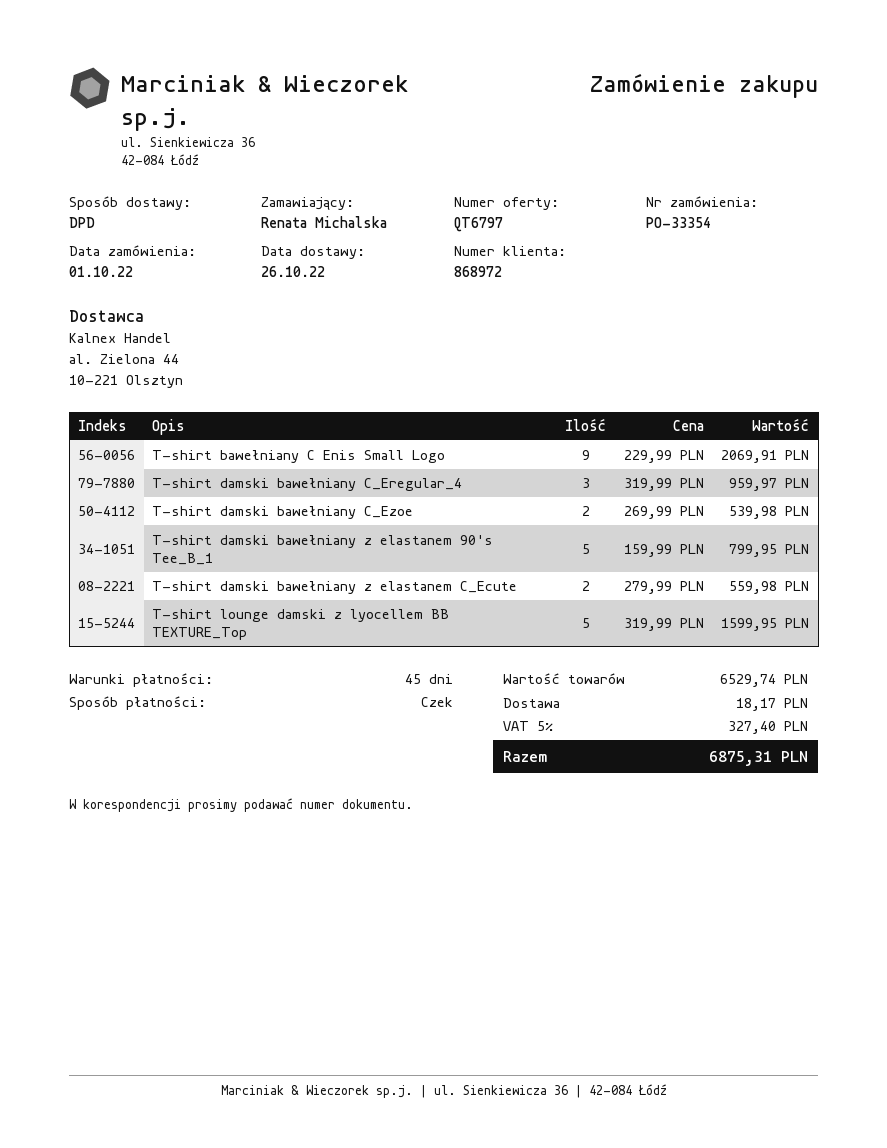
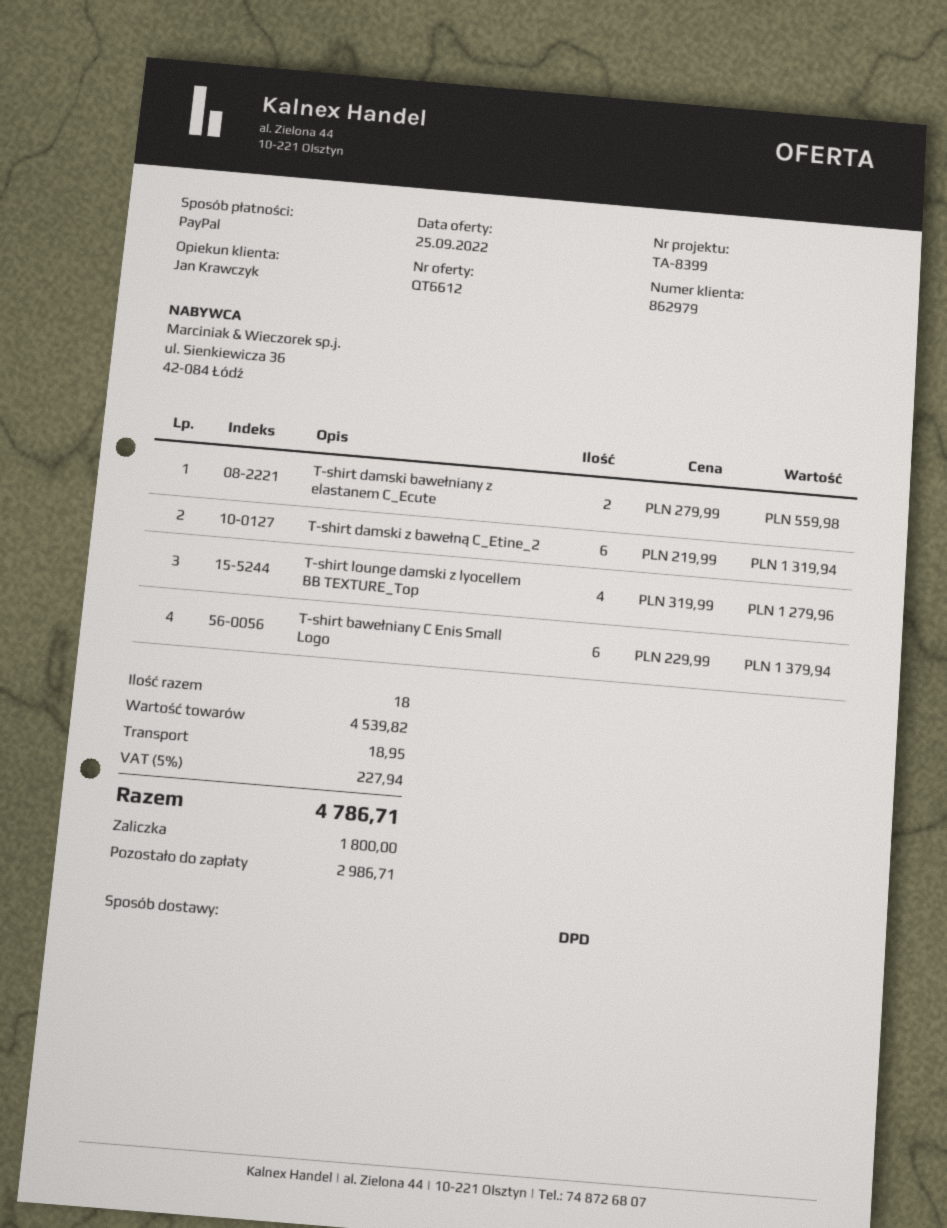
quote number: QT6797 -> QT6612
customer number: 868972 -> 862979
payment method: cheque -> PayPal
T-shirt bawełniany C Enis Small Logo: 9 x 229.99 = 2069.91 -> 6 x 229.99 = 1379.94
T-shirt damski bawełniany C_Eregular_4: 3 x 319.99 = 959.97 -> none
T-shirt damski bawełniany C_Ezoe: 2 x 269.99 = 539.98 -> none
T-shirt damski bawełniany z elastanem 90's Tee_B_1: 5 x 159.99 = 799.95 -> none
T-shirt lounge damski z lyocellem BB TEXTURE_Top: 5 x 319.99 = 1599.95 -> 4 x 319.99 = 1279.96
T-shirt damski z bawełną C_Etine_2: none -> 6 x 219.99 = 1319.94
subtotal: 6529.74 -> 4539.82
shipping: 18.17 -> 18.95
tax: 5% = 327.40 -> 5% = 227.94
total: 6875.31 -> 4786.71

